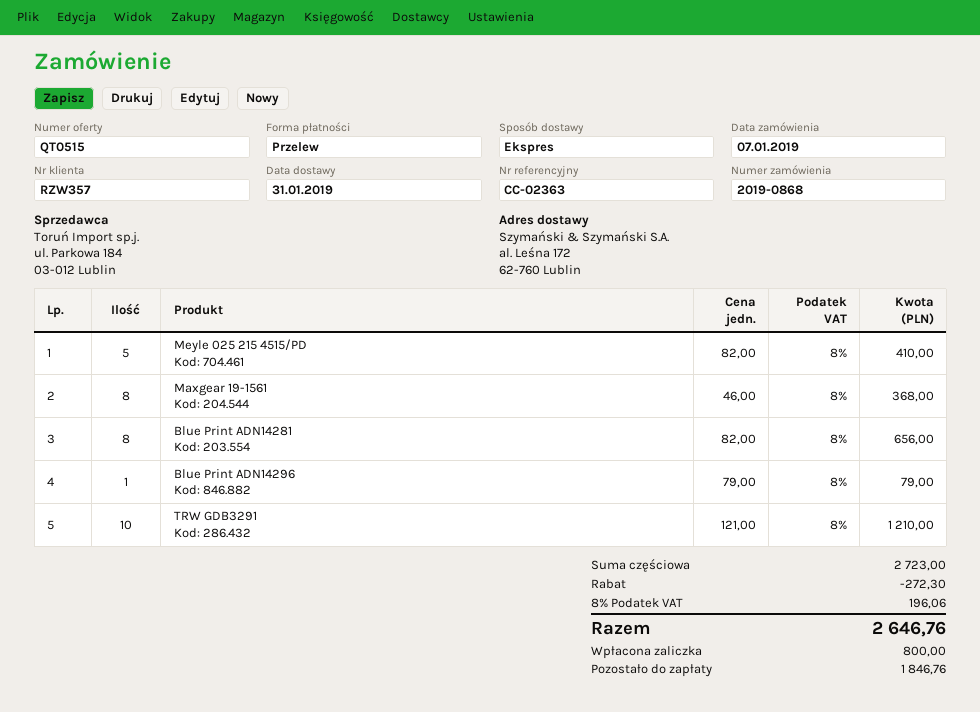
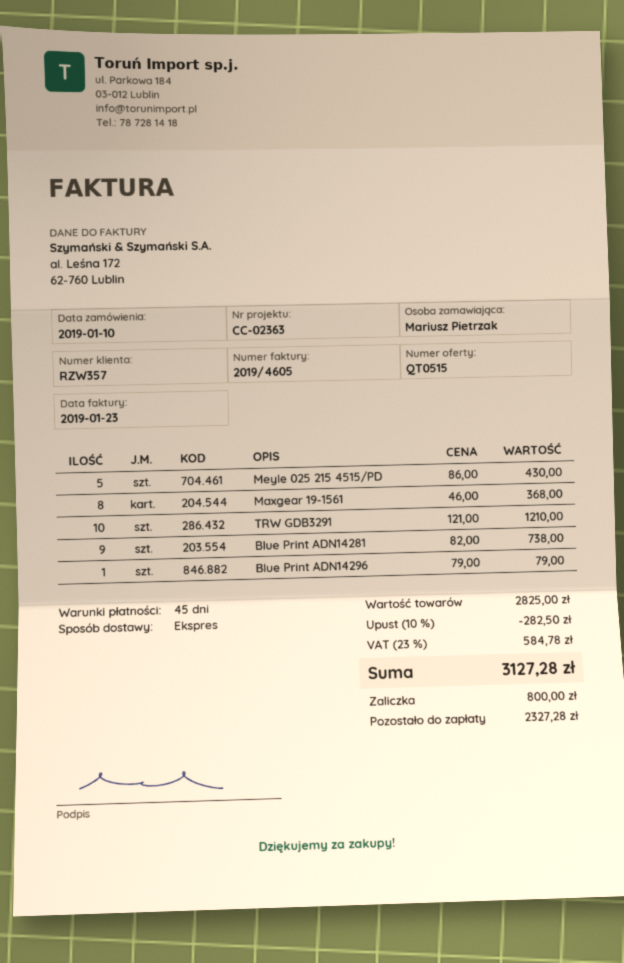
order date: 2019-01-07 -> 2019-01-10
Meyle 025 215 4515/PD: 5 x 82.00 = 410.00 -> 5 x 86.00 = 430.00
Blue Print ADN14281: 8 x 82.00 = 656.00 -> 9 x 82.00 = 738.00
subtotal: 2723.00 -> 2825.00
discount: 272.30 -> 282.50
tax: 8% = 196.06 -> 23% = 584.78
total: 2646.76 -> 3127.28
balance: 1846.76 -> 2327.28

